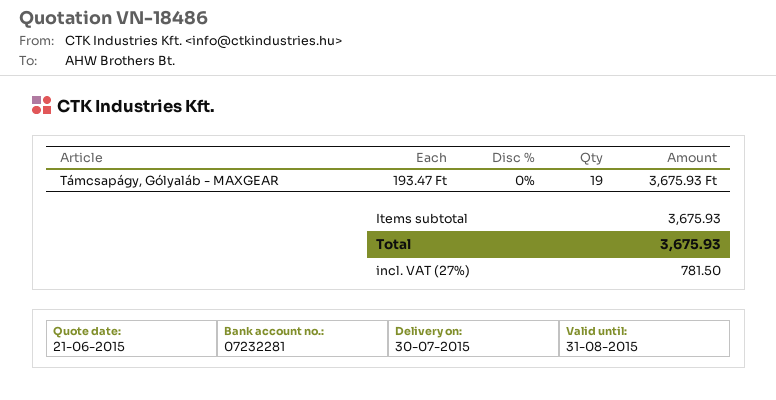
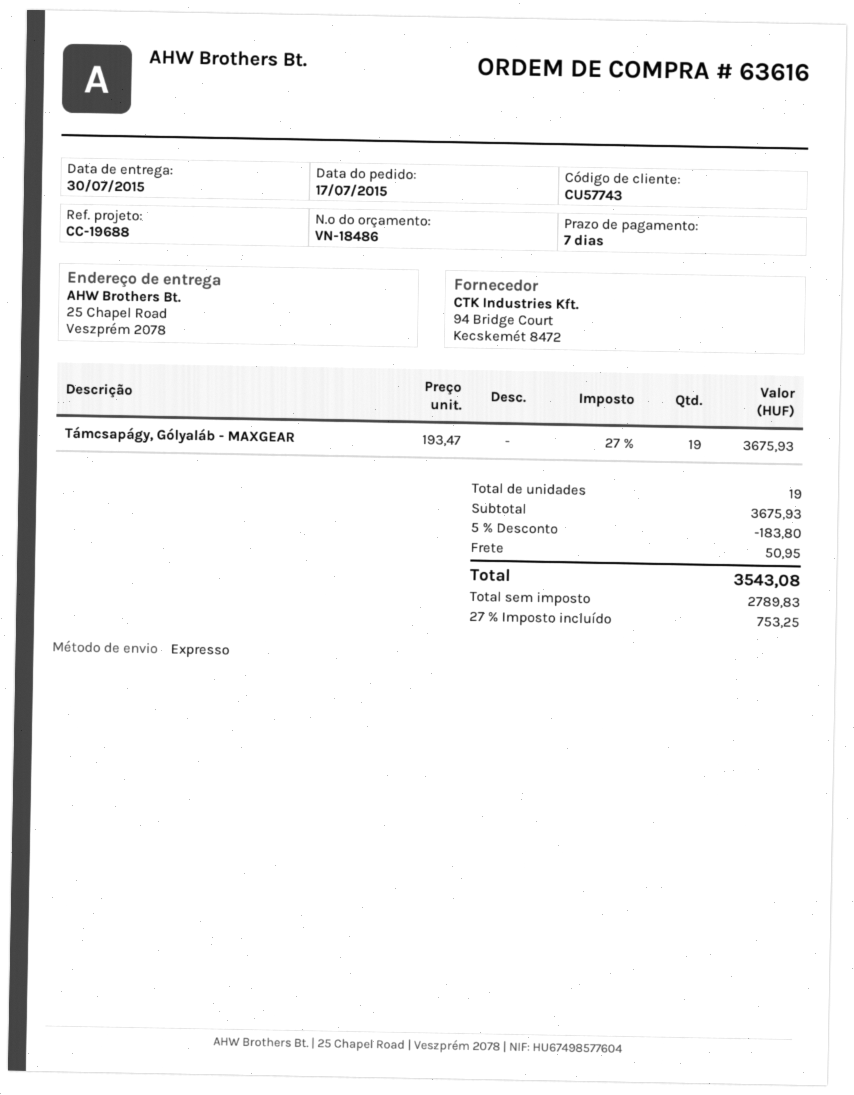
discount: none -> 5% = 183.80
shipping: none -> 50.95
tax: 27% = 781.50 -> 27% = 753.25
total: 3675.93 -> 3543.08

